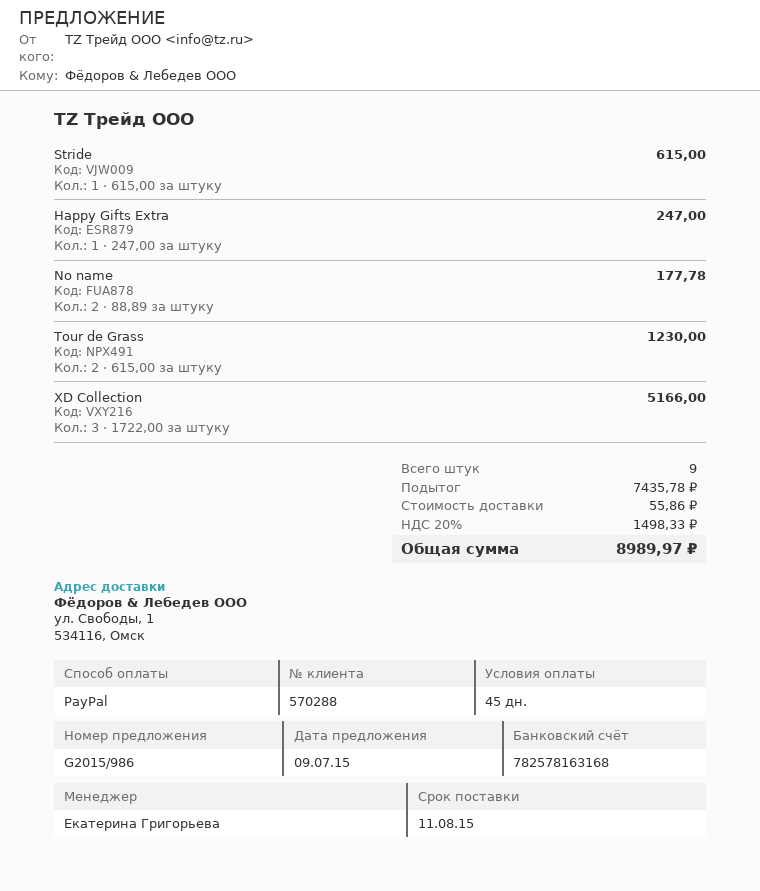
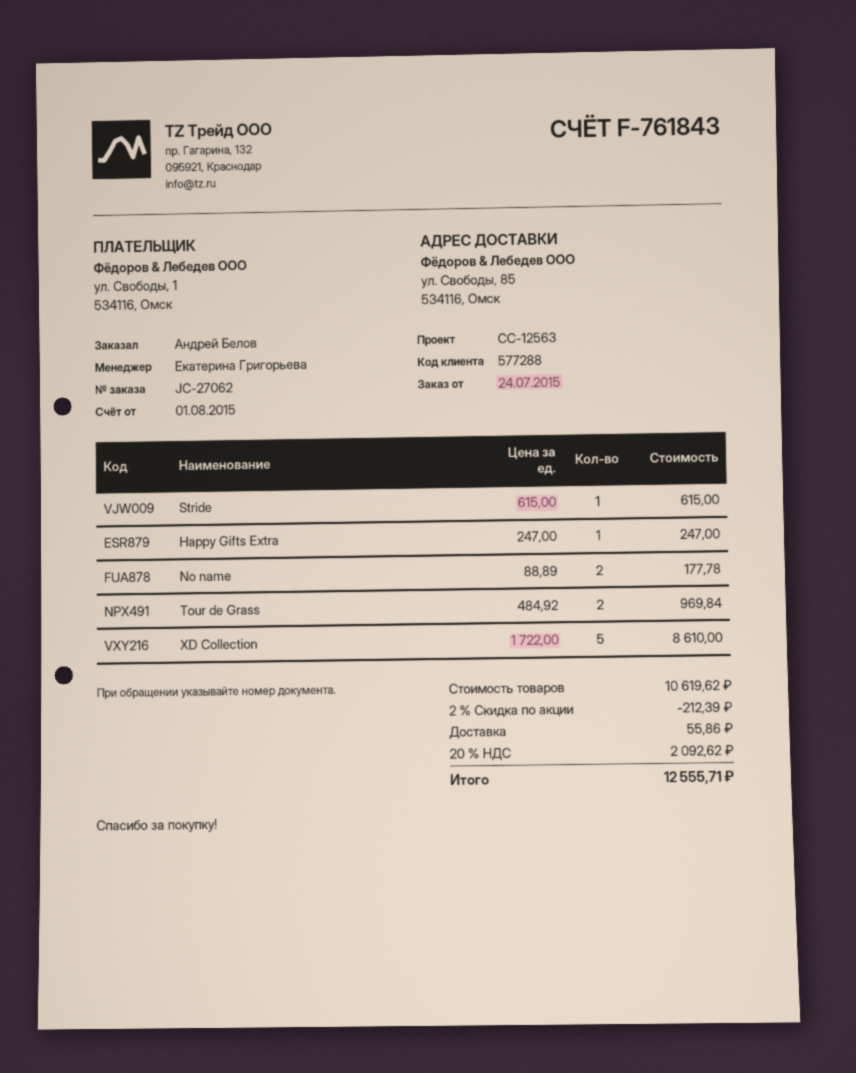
customer number: 570288 -> 577288
ship to: ул. Свободы, 1, 534116, Омск -> ул. Свободы, 85, 534116, Омск
Tour de Grass: 2 x 615.00 = 1230.00 -> 2 x 484.92 = 969.84
XD Collection: 3 x 1722.00 = 5166.00 -> 5 x 1722.00 = 8610.00
subtotal: 7435.78 -> 10619.62
discount: none -> 2% = 212.39
tax: 20% = 1498.33 -> 20% = 2092.62
total: 8989.97 -> 12555.71

